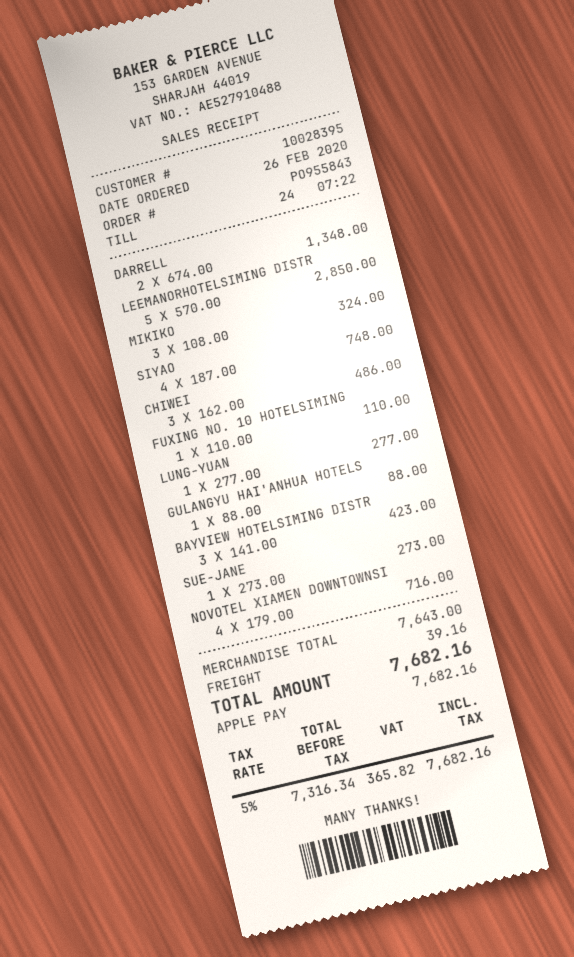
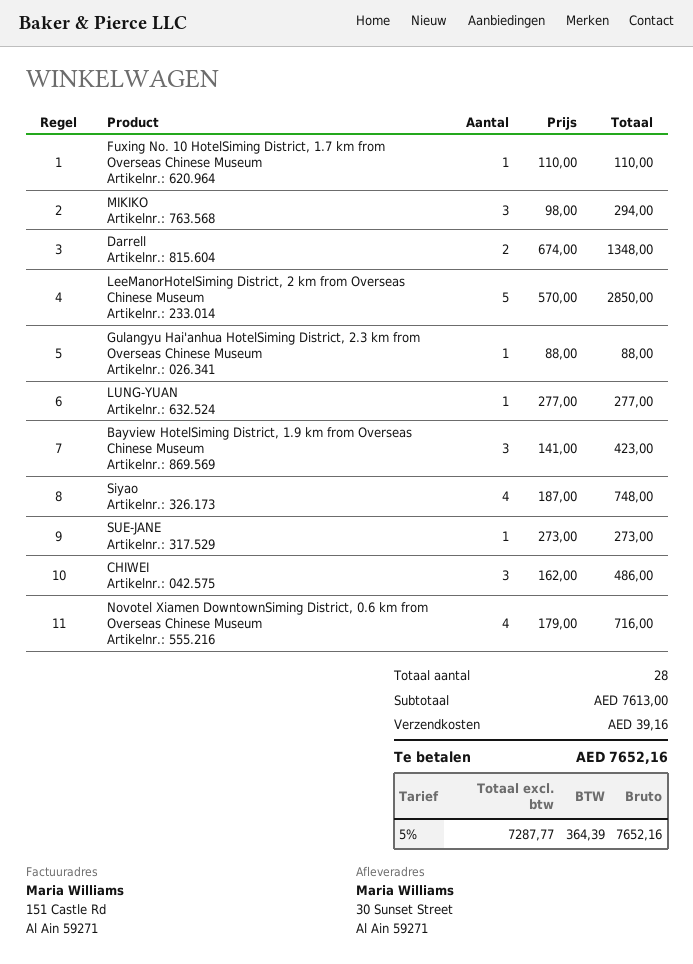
MIKIKO: 3 x 108.00 = 324.00 -> 3 x 98.00 = 294.00
subtotal: 7643.00 -> 7613.00
net: 7316.34 -> 7287.77
tax: 5% = 365.82 -> 5% = 364.39
total: 7682.16 -> 7652.16

